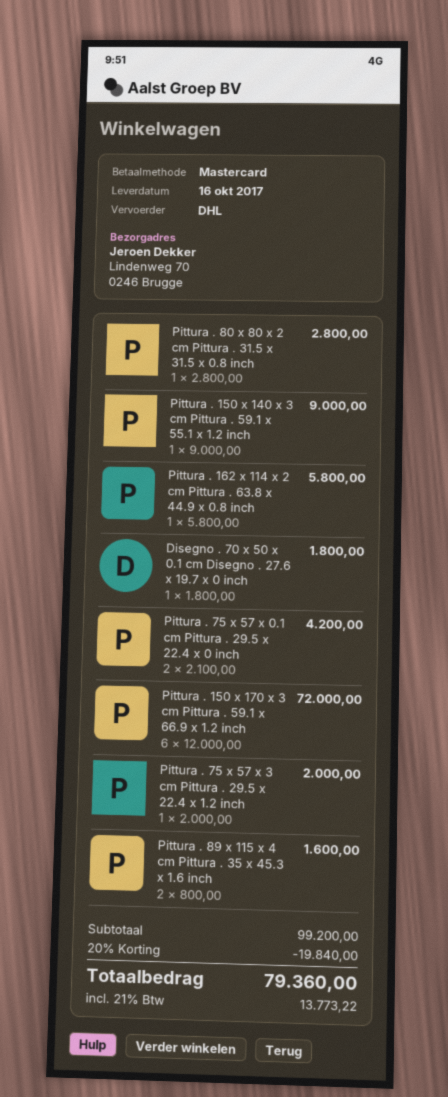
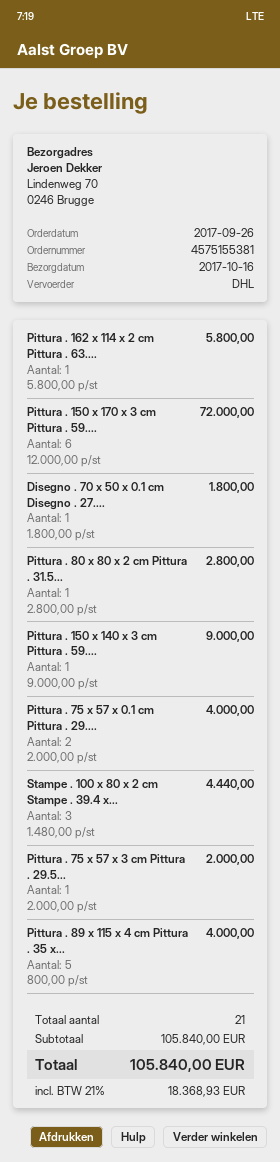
Pittura . 75 x 57 x 0.1 cm Pittura . 29.5 x 22.4 x 0 inch: 2 x 2100.00 = 4200.00 -> 2 x 2000.00 = 4000.00
Pittura . 89 x 115 x 4 cm Pittura . 35 x 45.3 x 1.6 inch: 2 x 800.00 = 1600.00 -> 5 x 800.00 = 4000.00
Stampe . 100 x 80 x 2 cm Stampe . 39.4 x...: none -> 3 x 1480.00 = 4440.00
subtotal: 99200.00 -> 105840.00
discount: 20% = 19840.00 -> none
tax: 21% = 13773.22 -> 21% = 18368.93
total: 79360.00 -> 105840.00

